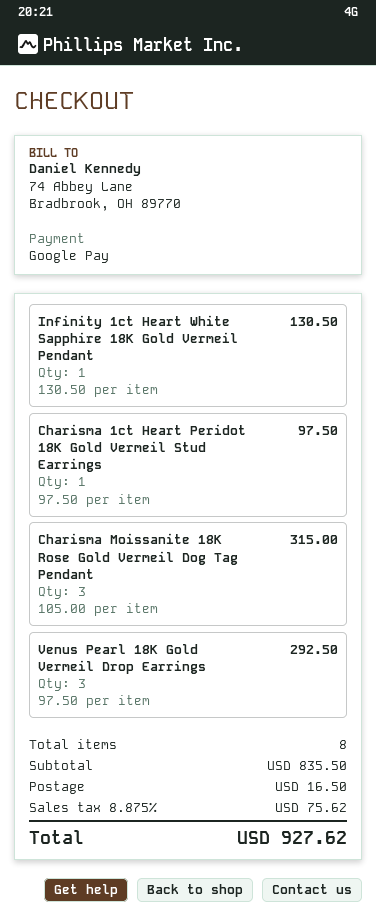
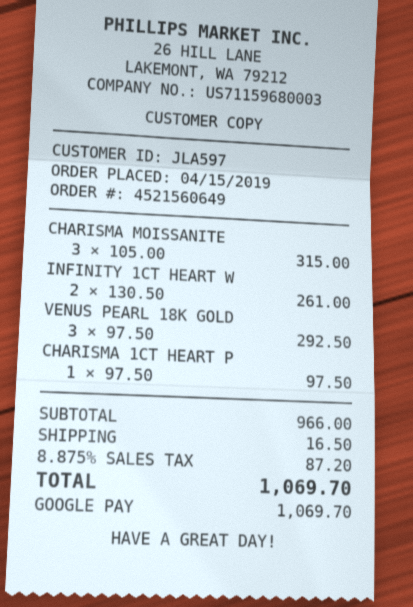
Infinity 1ct Heart White Sapphire 18K Gold Vermeil Pendant: 1 x 130.50 = 130.50 -> 2 x 130.50 = 261.00
subtotal: 835.50 -> 966.00
tax: 8.875% = 75.62 -> 8.875% = 87.20
total: 927.62 -> 1069.70

